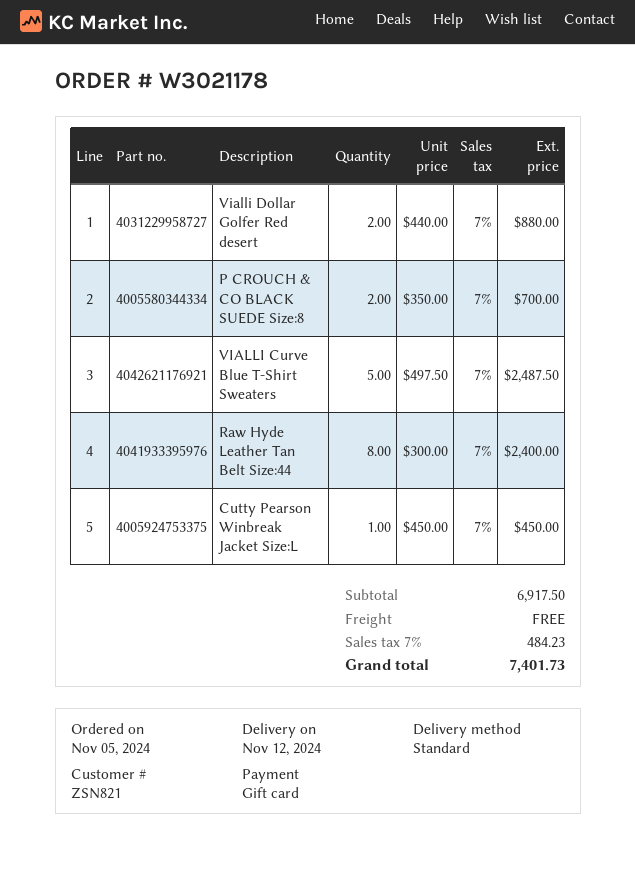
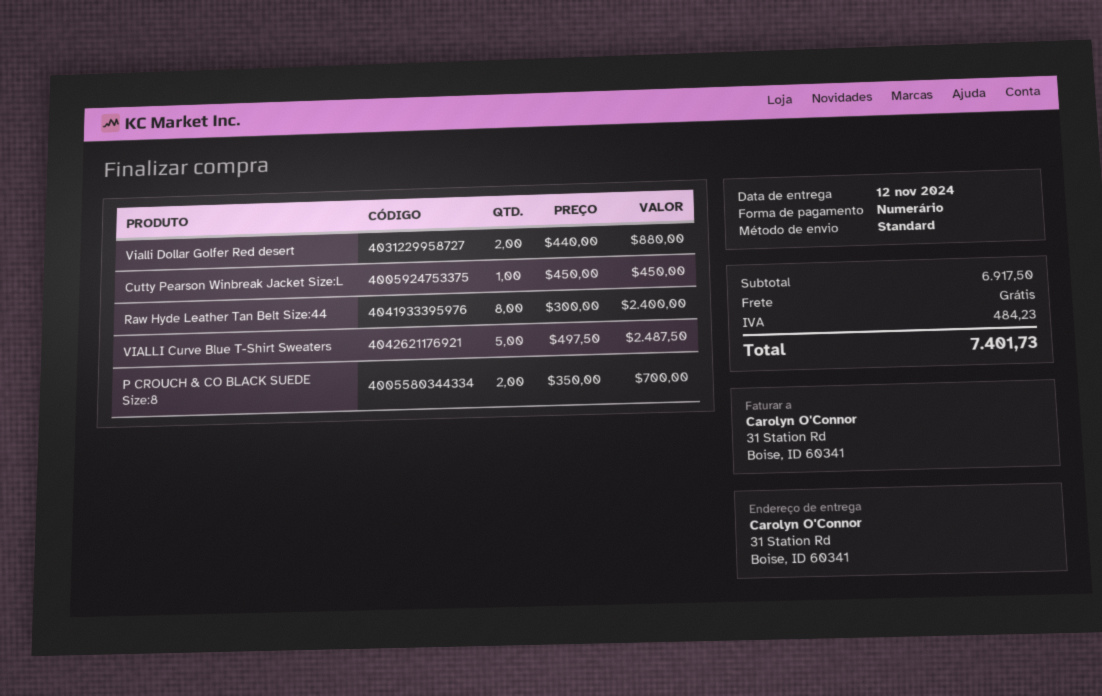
payment method: gift card -> cash

